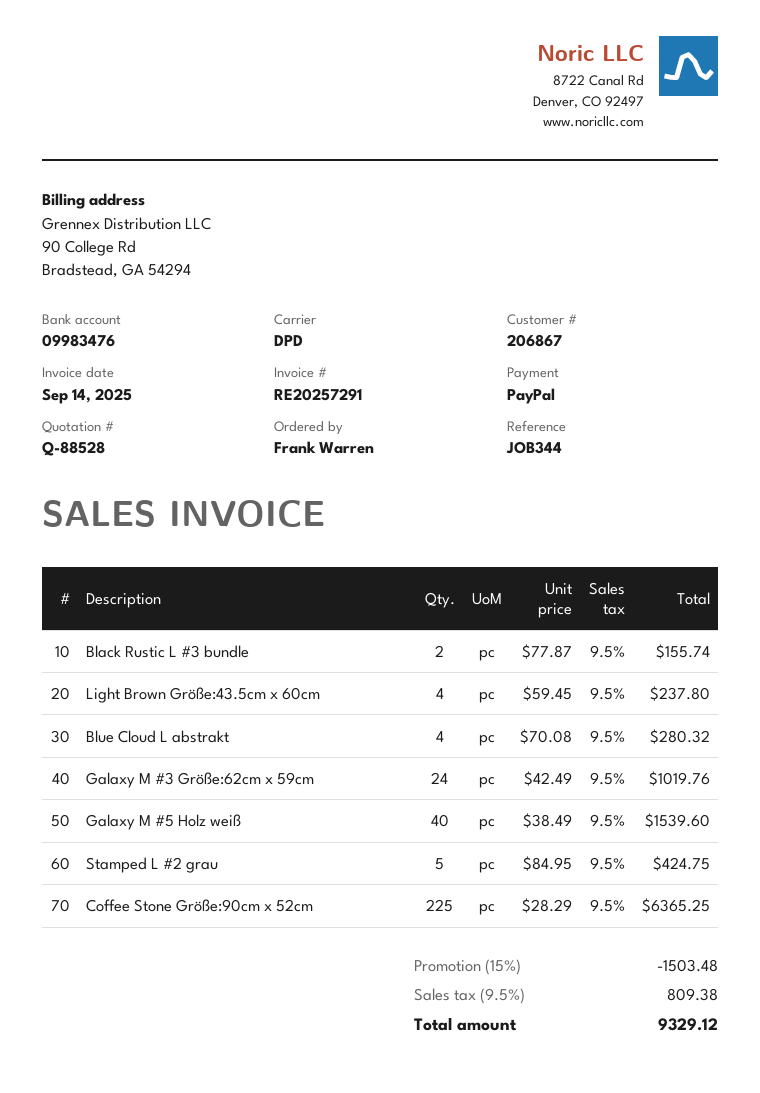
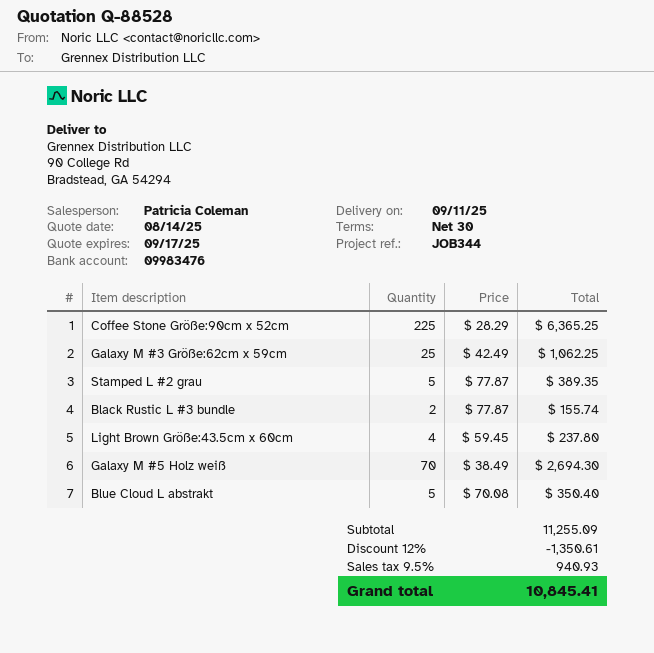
Blue Cloud L abstrakt: 4 x 70.08 = 280.32 -> 5 x 70.08 = 350.40
Galaxy M #3 Größe:62cm x 59cm: 24 x 42.49 = 1019.76 -> 25 x 42.49 = 1062.25
Galaxy M #5 Holz weiß: 40 x 38.49 = 1539.60 -> 70 x 38.49 = 2694.30
Stamped L #2 grau: 5 x 84.95 = 424.75 -> 5 x 77.87 = 389.35
discount: 15% = 1503.48 -> 12% = 1350.61
tax: 9.5% = 809.38 -> 9.5% = 940.93
total: 9329.12 -> 10845.41

